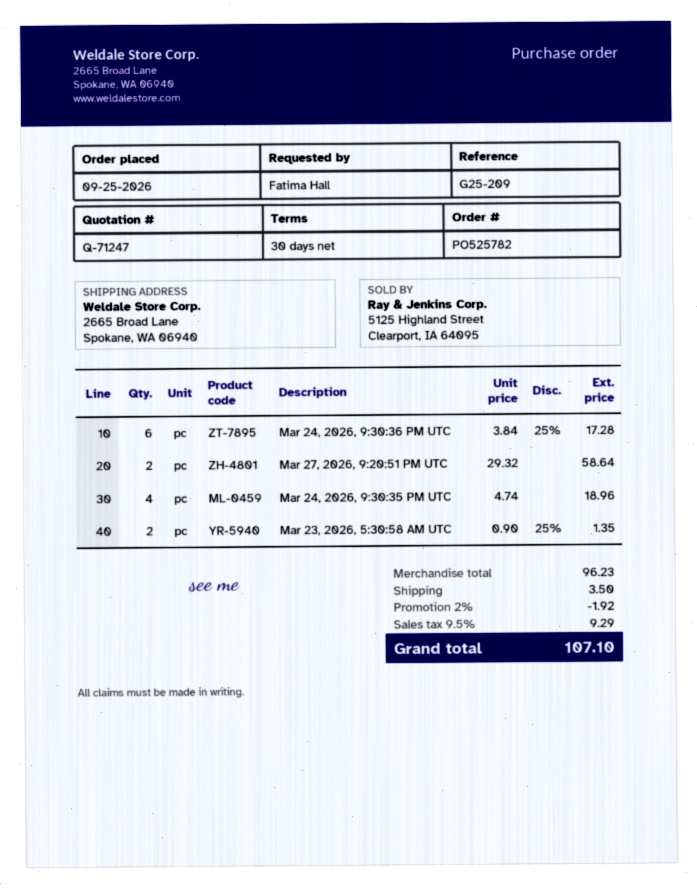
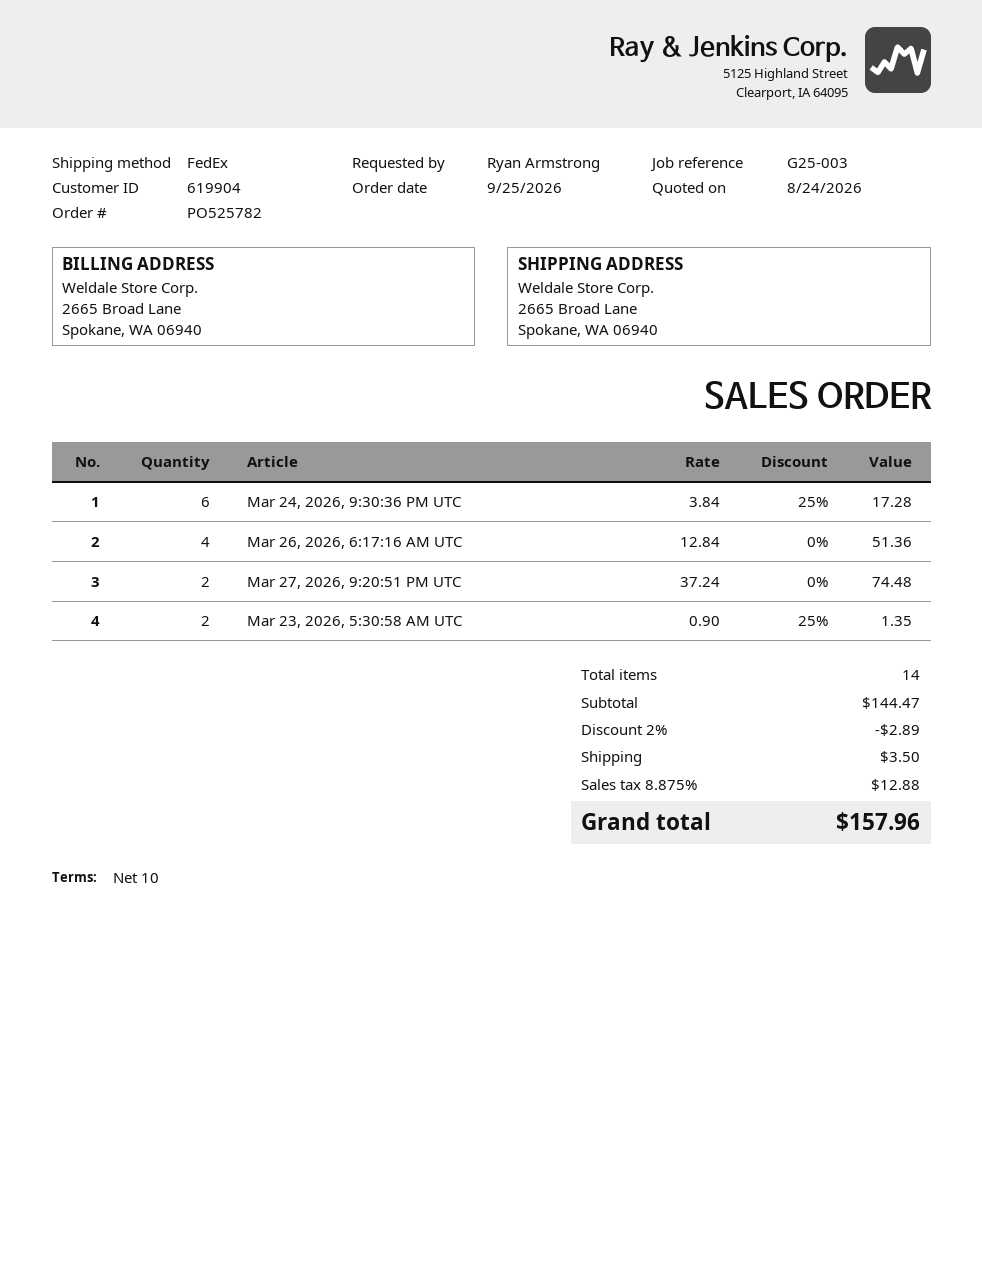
payment terms: 30 days -> 10 days
reference: G25-209 -> G25-003
ordered by: Fatima Hall -> Ryan Armstrong
Mar 27, 2026, 9:20:51 PM UTC: 2 x 29.32 = 58.64 -> 2 x 37.24 = 74.48
Mar 24, 2026, 9:30:35 PM UTC: 4 x 4.74 = 18.96 -> none
Mar 26, 2026, 6:17:16 AM UTC: none -> 4 x 12.84 = 51.36
subtotal: 96.23 -> 144.47
discount: 2% = 1.92 -> 2% = 2.89
tax: 9.5% = 9.29 -> 8.875% = 12.88
total: 107.10 -> 157.96

